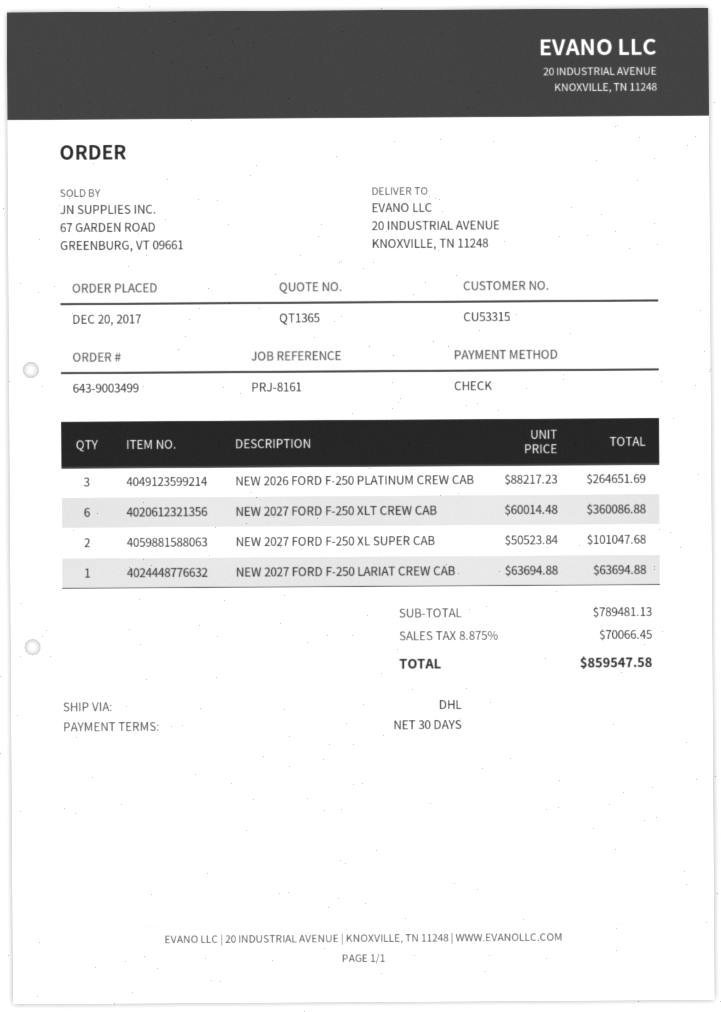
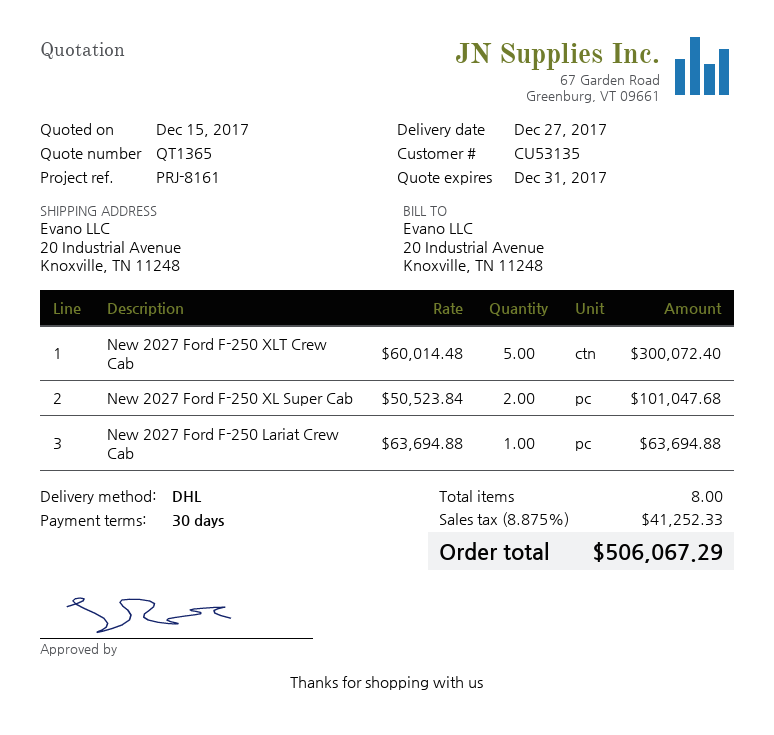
customer number: CU53315 -> CU53135
NEW 2026 FORD F-250 PLATINUM CREW CAB: 3 x 88217.23 = 264651.69 -> none
NEW 2027 FORD F-250 XLT CREW CAB: 6 x 60014.48 = 360086.88 -> 5 x 60014.48 = 300072.40
tax: 8.875% = 70066.45 -> 8.875% = 41252.33
total: 859547.58 -> 506067.29

